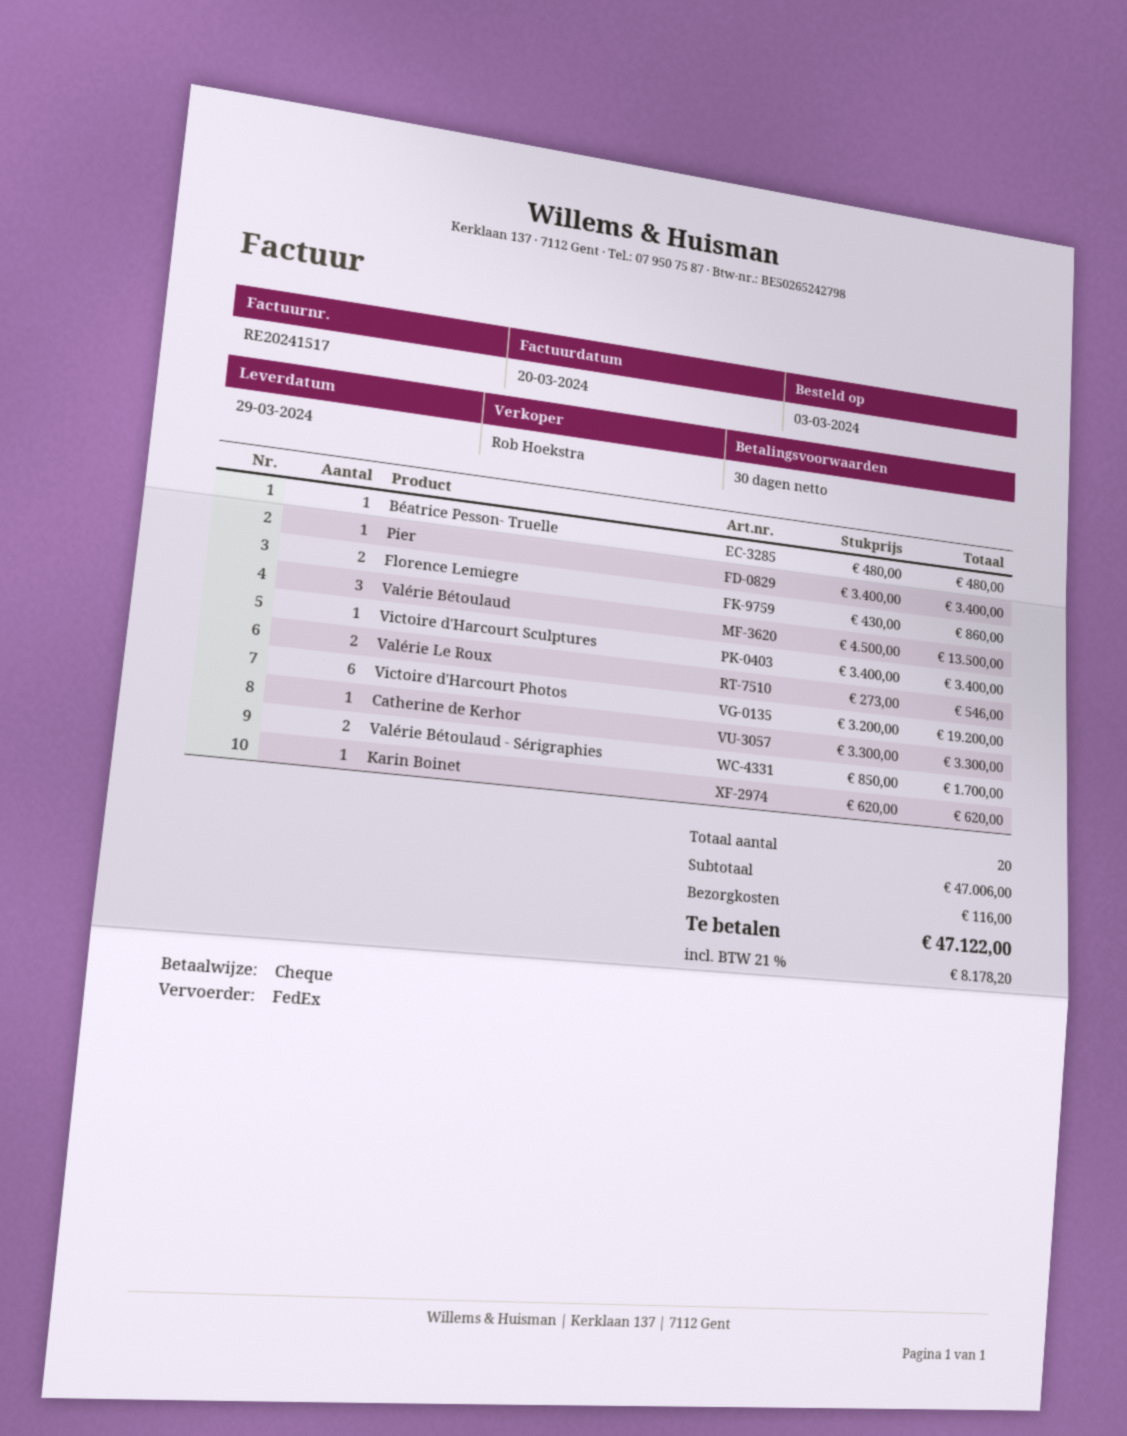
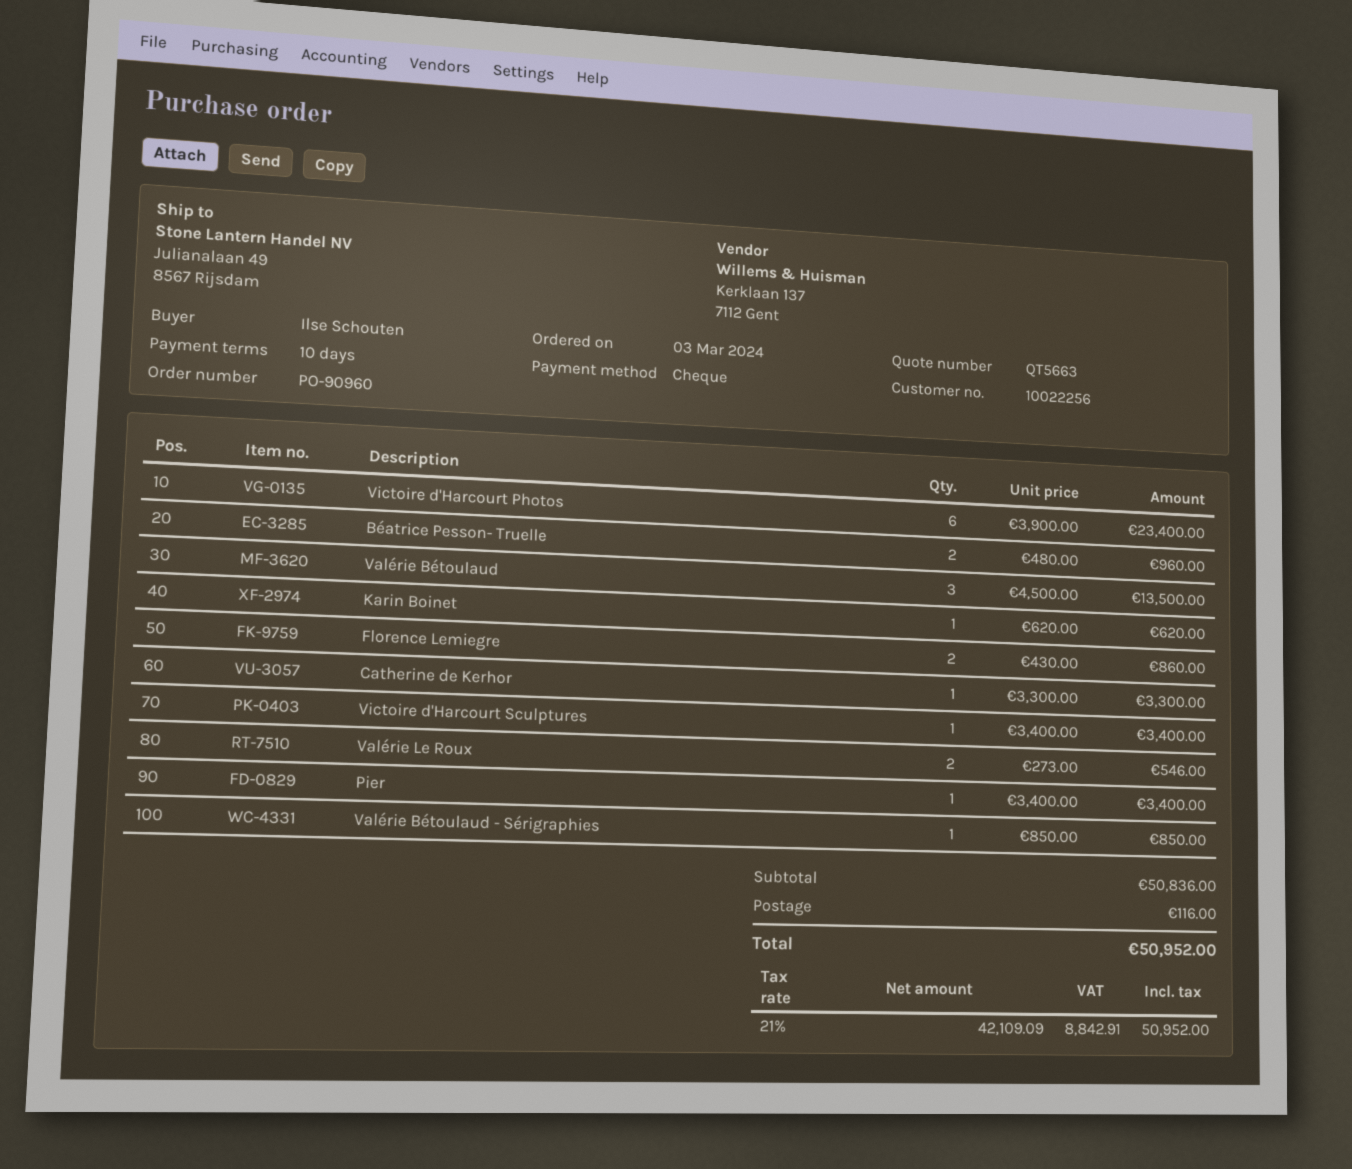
payment terms: 30 days -> 10 days
Béatrice Pesson- Truelle: 1 x 480.00 = 480.00 -> 2 x 480.00 = 960.00
Victoire d'Harcourt Photos: 6 x 3200.00 = 19200.00 -> 6 x 3900.00 = 23400.00
Valérie Bétoulaud - Sérigraphies: 2 x 850.00 = 1700.00 -> 1 x 850.00 = 850.00
subtotal: 47006.00 -> 50836.00
tax: 21% = 8178.20 -> 21% = 8842.91
total: 47122.00 -> 50952.00

